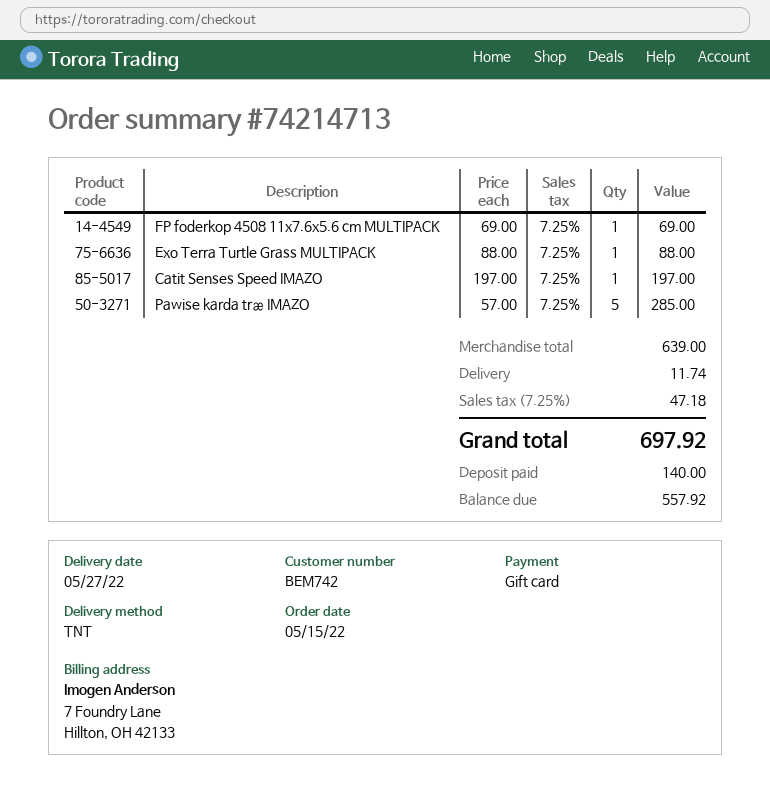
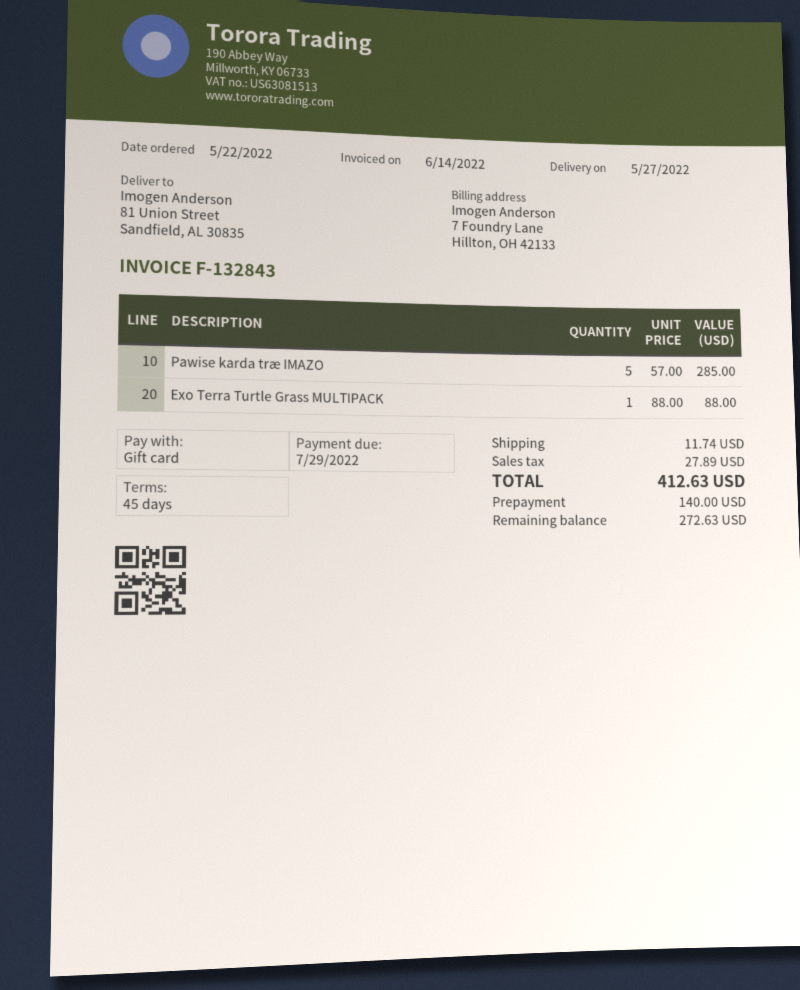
order date: 2022-05-15 -> 2022-05-22
FP foderkop 4508 11x7.6x5.6 cm MULTIPACK: 1 x 69.00 = 69.00 -> none
Catit Senses Speed IMAZO: 1 x 197.00 = 197.00 -> none
tax: 47.18 -> 27.89
total: 697.92 -> 412.63
balance: 557.92 -> 272.63

